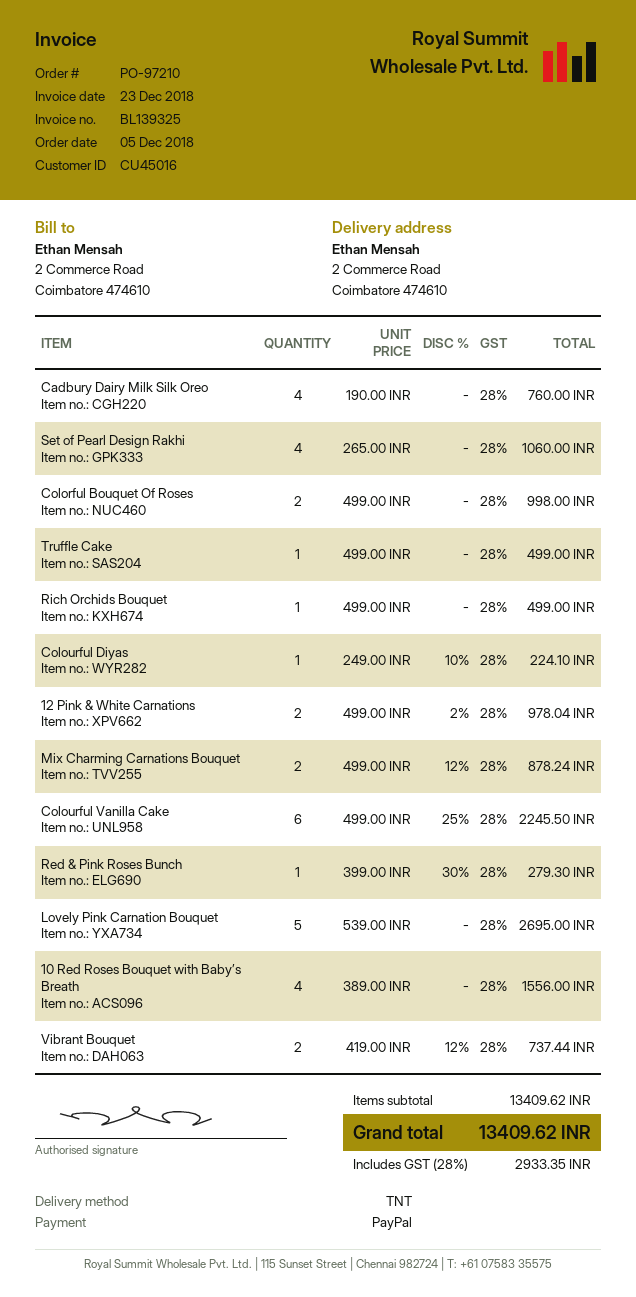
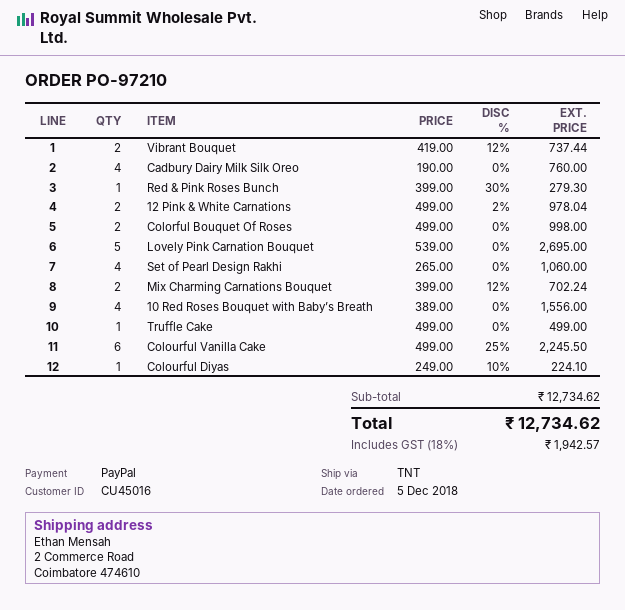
Rich Orchids Bouquet: 1 x 499.00 = 499.00 -> none
Mix Charming Carnations Bouquet: 2 x 499.00 - 12% = 878.24 -> 2 x 399.00 - 12% = 702.24
subtotal: 13409.62 -> 12734.62
tax: 28% = 2933.35 -> 18% = 1942.57
total: 13409.62 -> 12734.62

